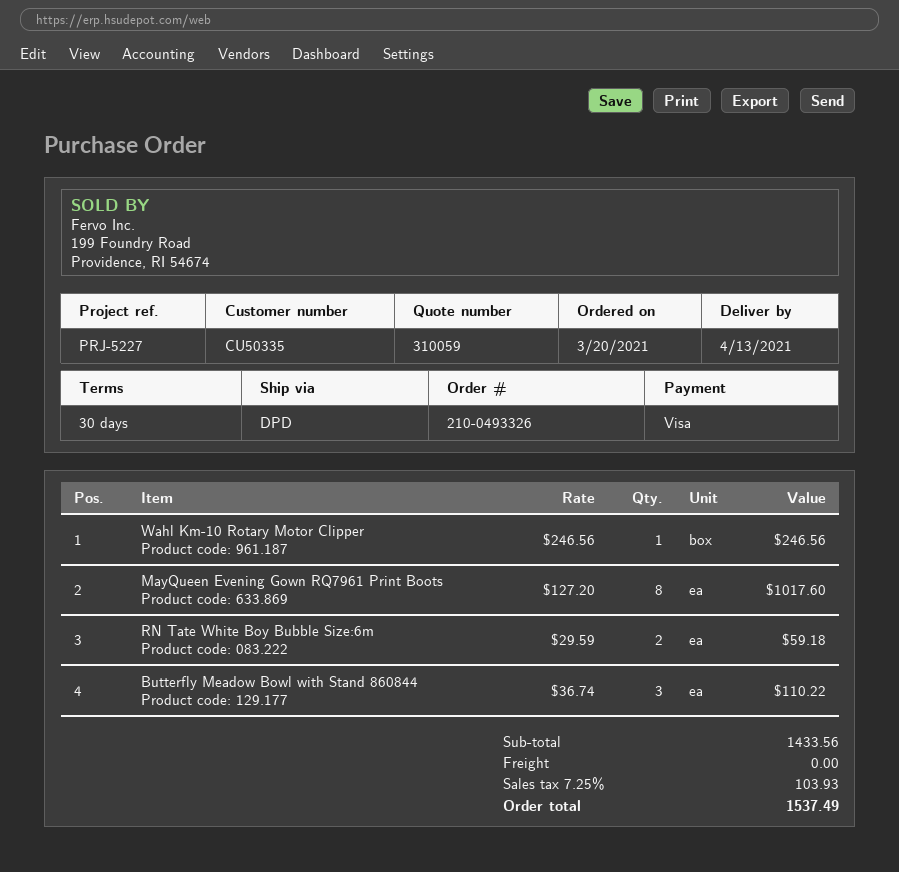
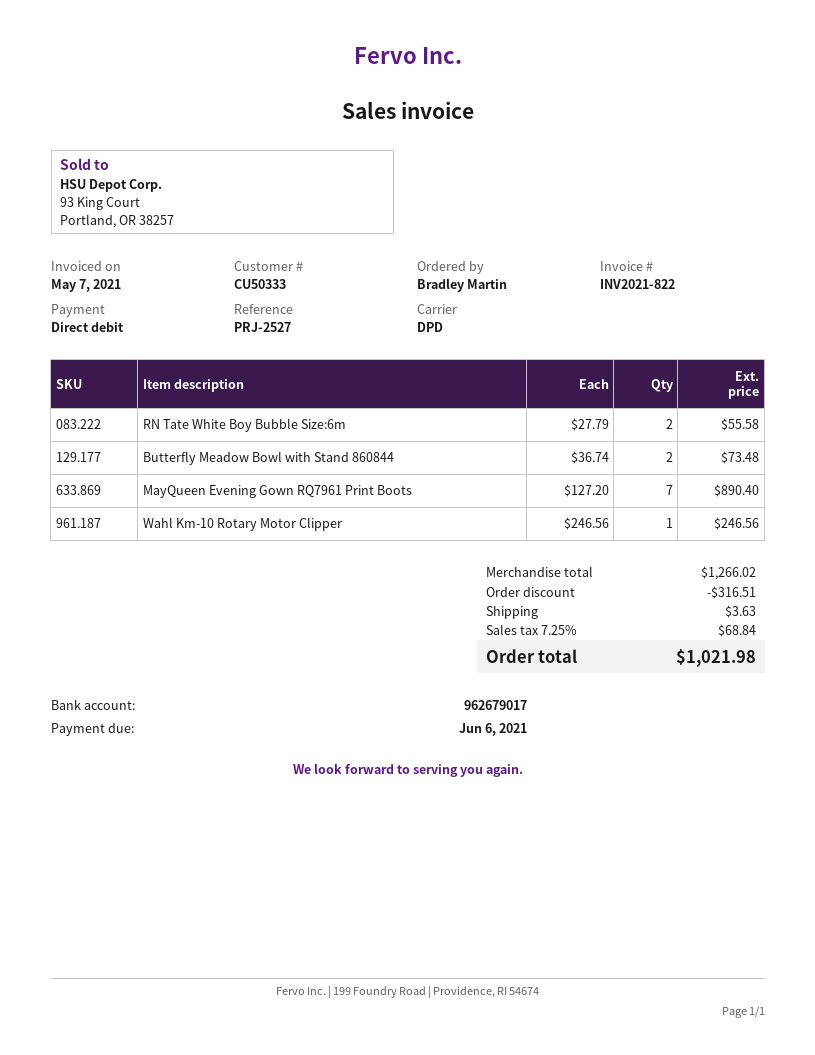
customer number: CU50335 -> CU50333
reference: PRJ-5227 -> PRJ-2527
payment method: Visa -> direct debit
MayQueen Evening Gown RQ7961 Print Boots: 8 x 127.20 = 1017.60 -> 7 x 127.20 = 890.40
RN Tate White Boy Bubble Size:6m: 2 x 29.59 = 59.18 -> 2 x 27.79 = 55.58
Butterfly Meadow Bowl with Stand 860844: 3 x 36.74 = 110.22 -> 2 x 36.74 = 73.48
subtotal: 1433.56 -> 1266.02
discount: none -> 316.51
shipping: 0.00 -> 3.63
tax: 7.25% = 103.93 -> 7.25% = 68.84
total: 1537.49 -> 1021.98

